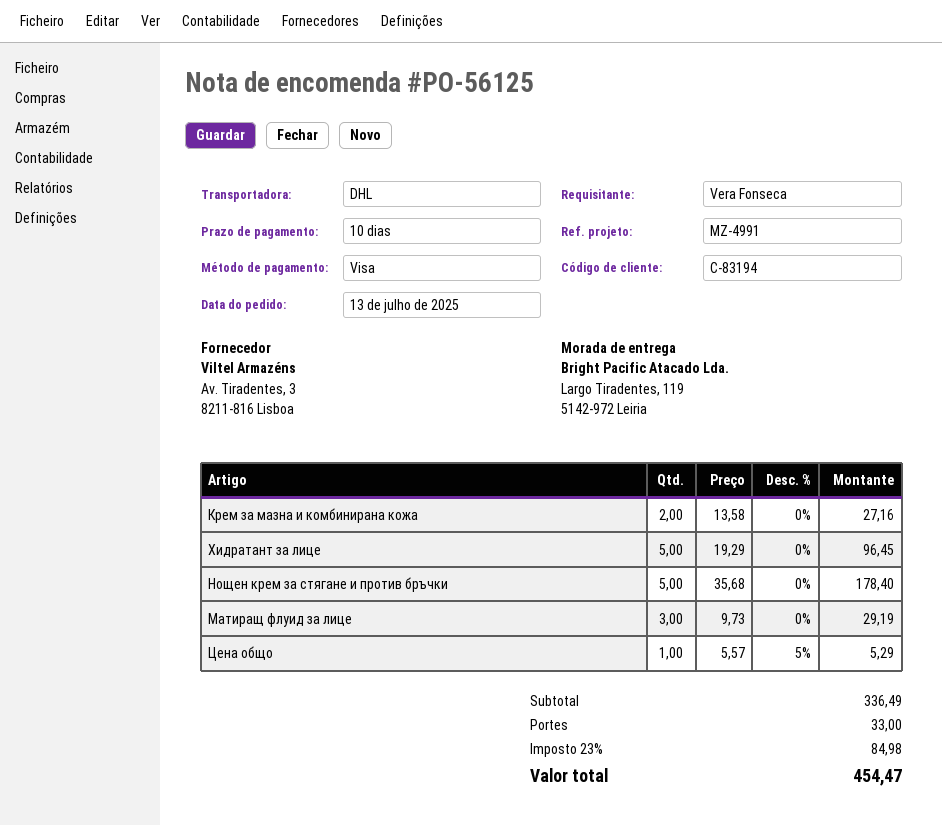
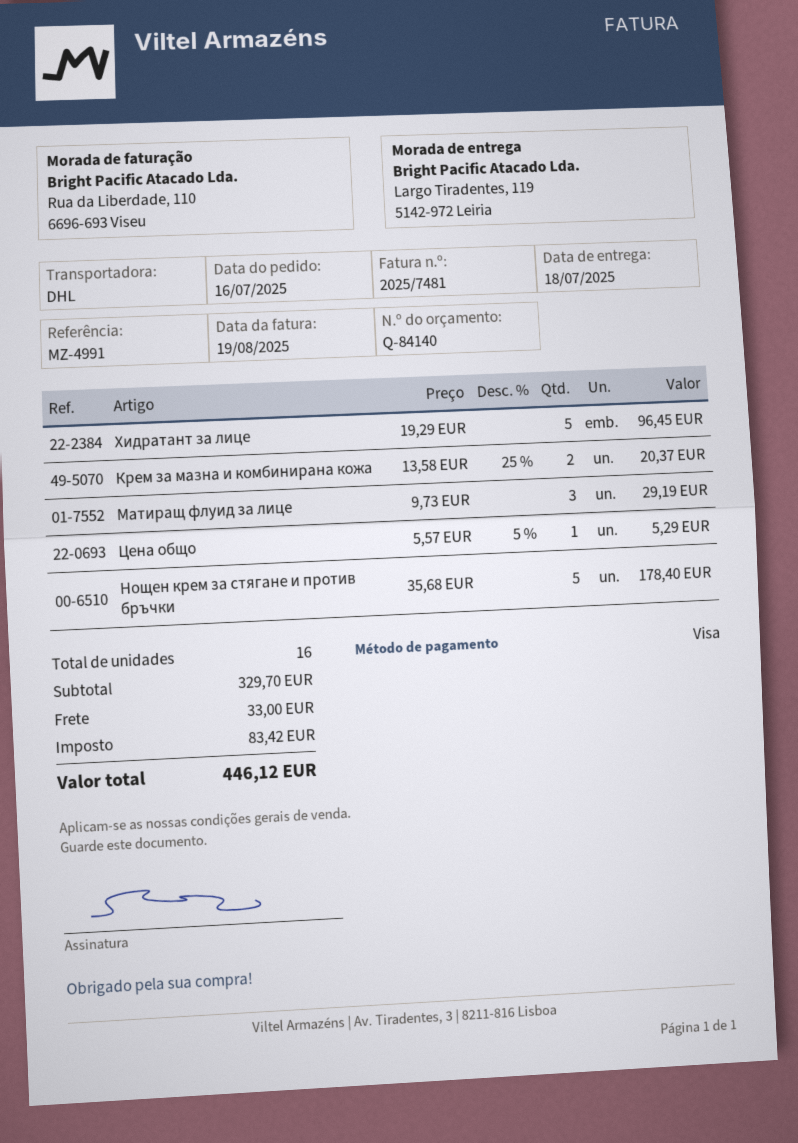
order date: 2025-07-13 -> 2025-07-16
Крем за мазна и комбинирана кожа: 2 x 13.58 = 27.16 -> 2 x 13.58 - 25% = 20.37
subtotal: 336.49 -> 329.70
tax: 84.98 -> 83.42
total: 454.47 -> 446.12

